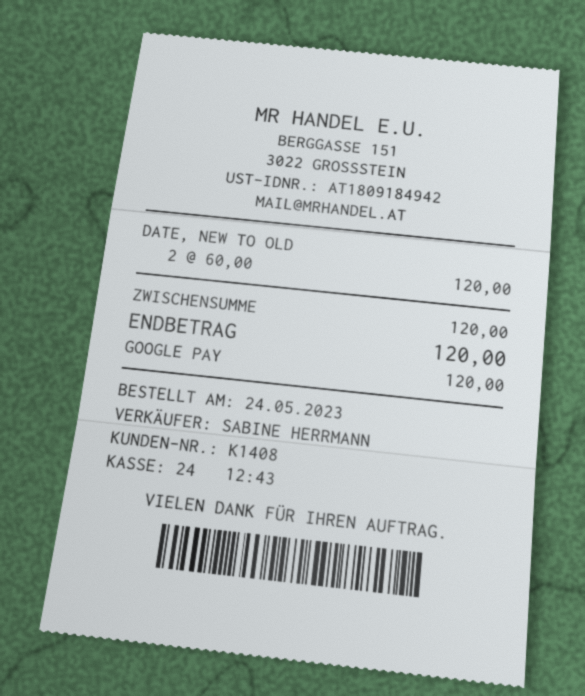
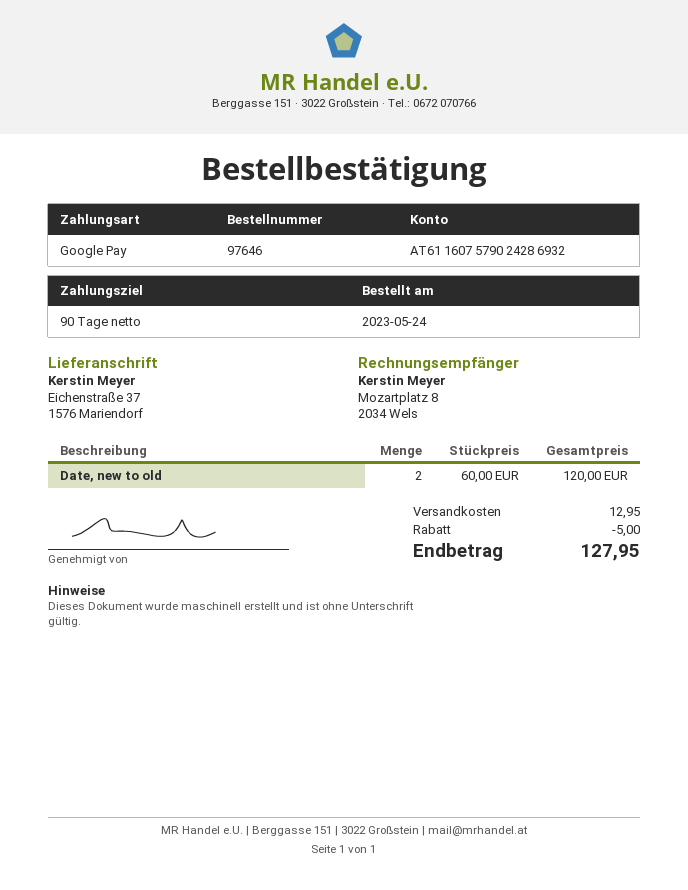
discount: none -> 5.00
shipping: none -> 12.95
total: 120.00 -> 127.95

